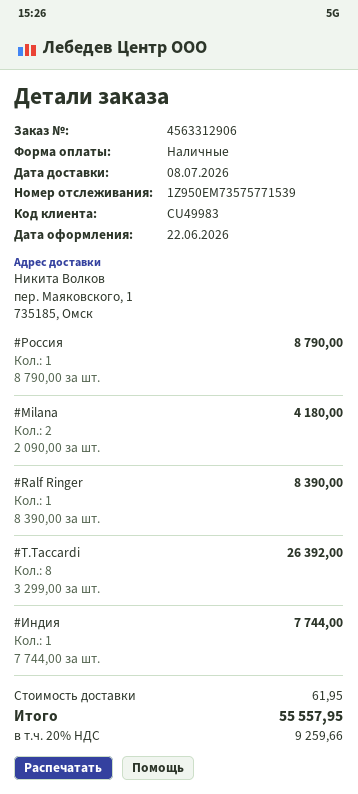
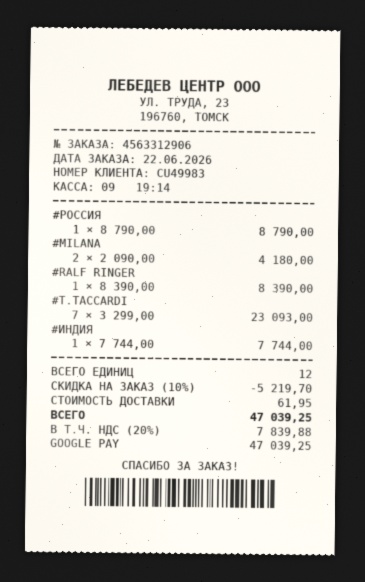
payment method: cash -> Google Pay
#T.Taccardi: 8 x 3299.00 = 26392.00 -> 7 x 3299.00 = 23093.00
discount: none -> 10% = 5219.70
tax: 20% = 9259.66 -> 20% = 7839.88
total: 55557.95 -> 47039.25

